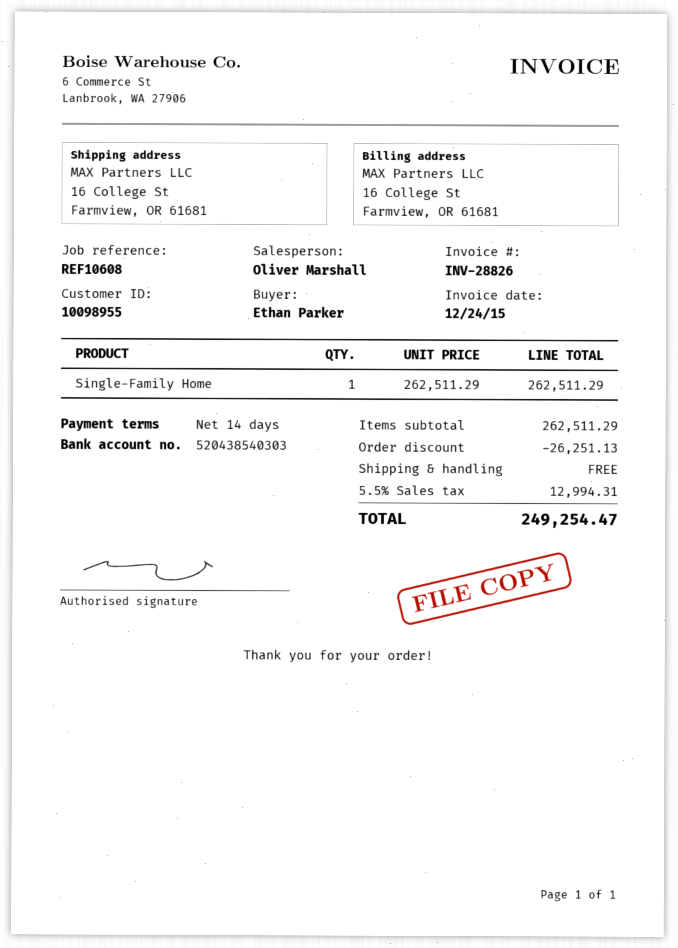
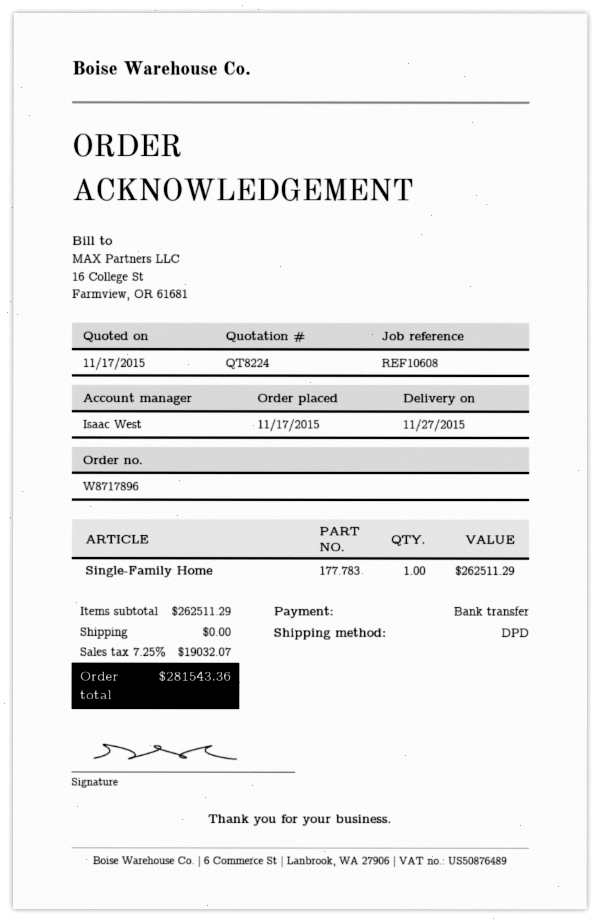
sales rep: Oliver Marshall -> Isaac West
discount: 26251.13 -> none
tax: 5.5% = 12994.31 -> 7.25% = 19032.07
total: 249254.47 -> 281543.36

